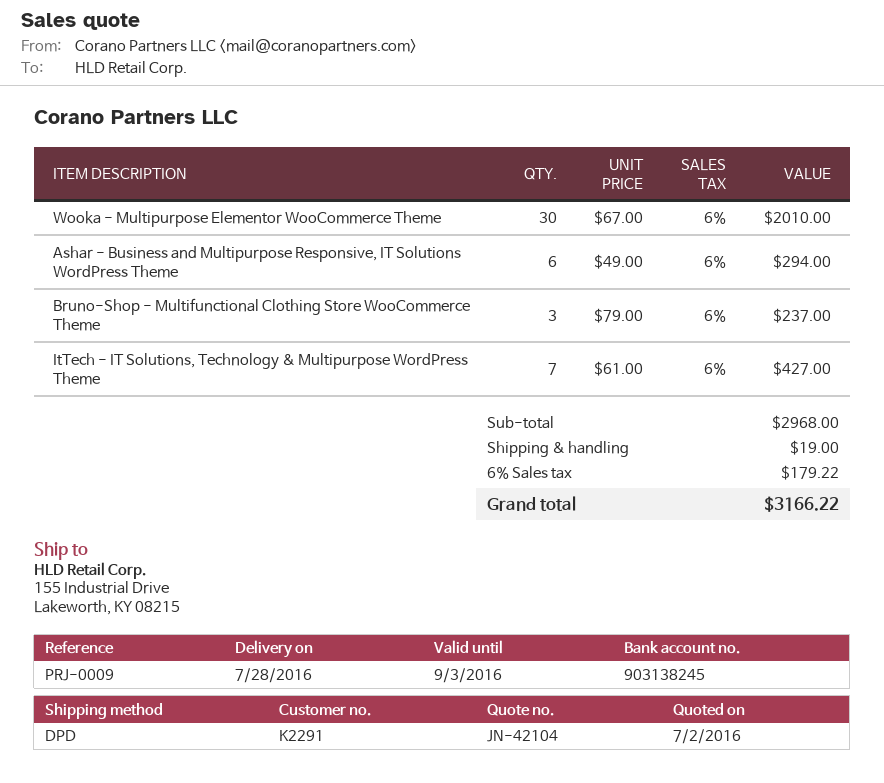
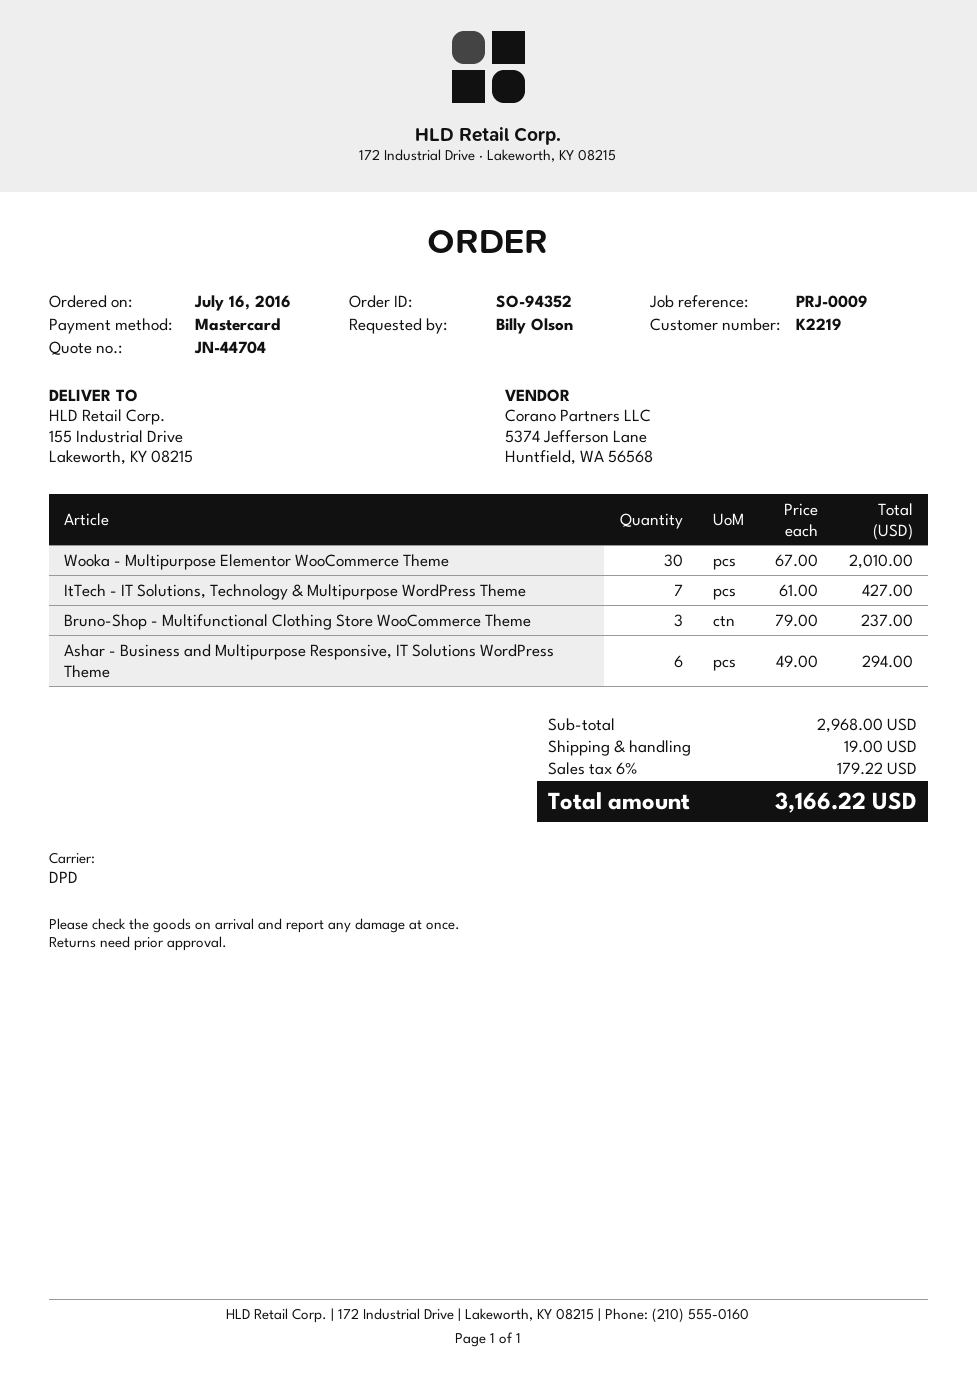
quote number: JN-42104 -> JN-44704
customer number: K2291 -> K2219

